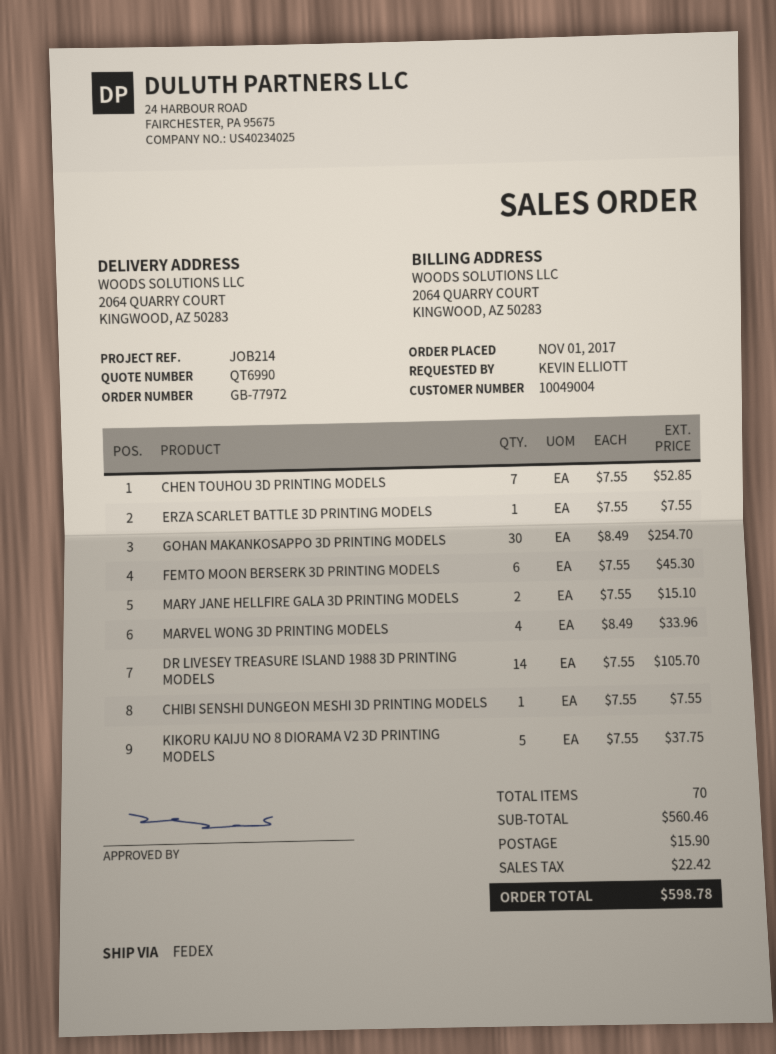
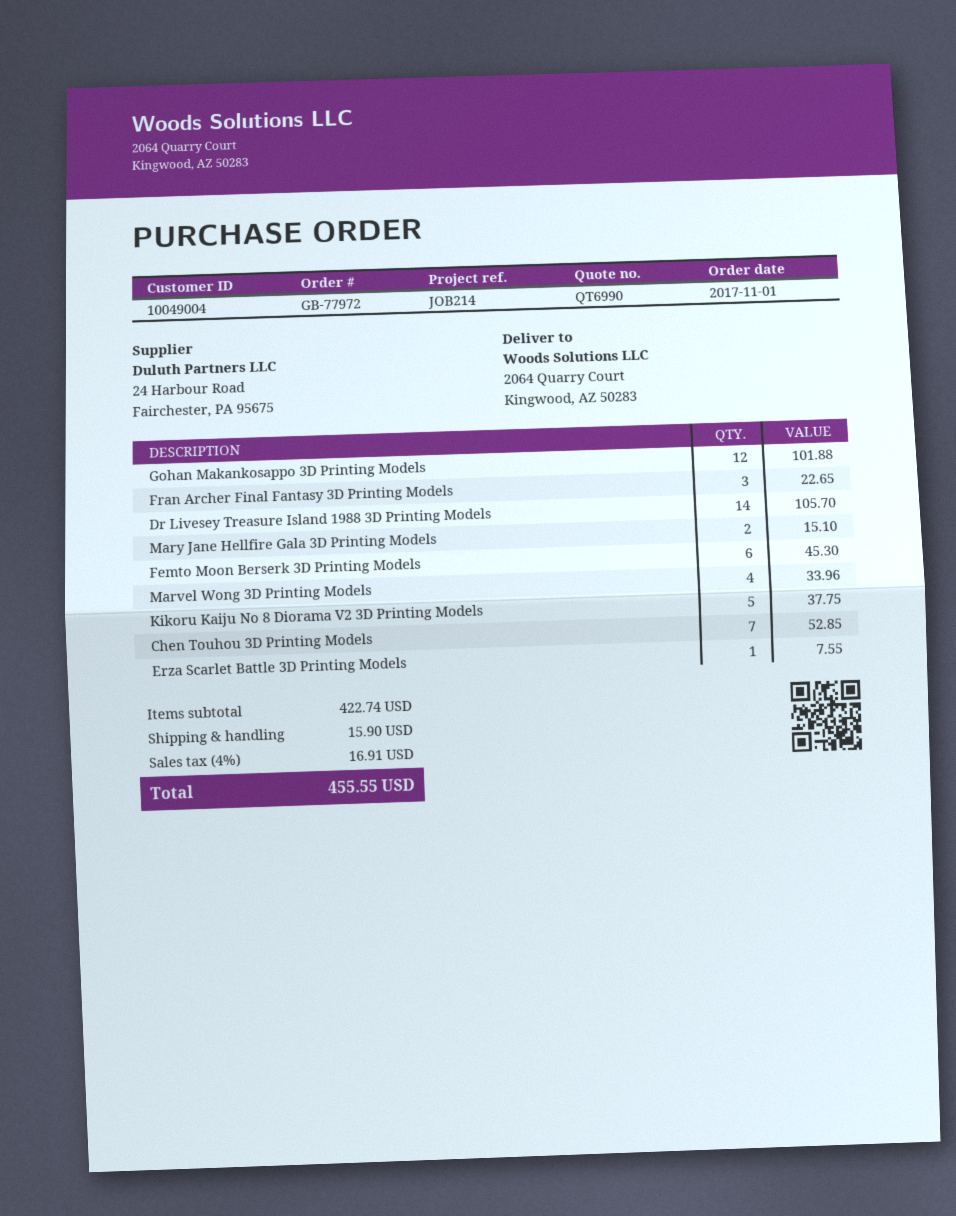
GOHAN MAKANKOSAPPO 3D PRINTING MODELS: 30 for 254.70 -> 12 for 101.88
CHIBI SENSHI DUNGEON MESHI 3D PRINTING MODELS: 1 for 7.55 -> none
Fran Archer Final Fantasy 3D Printing Models: none -> 3 for 22.65
subtotal: 560.46 -> 422.74
tax: 22.42 -> 16.91
total: 598.78 -> 455.55

